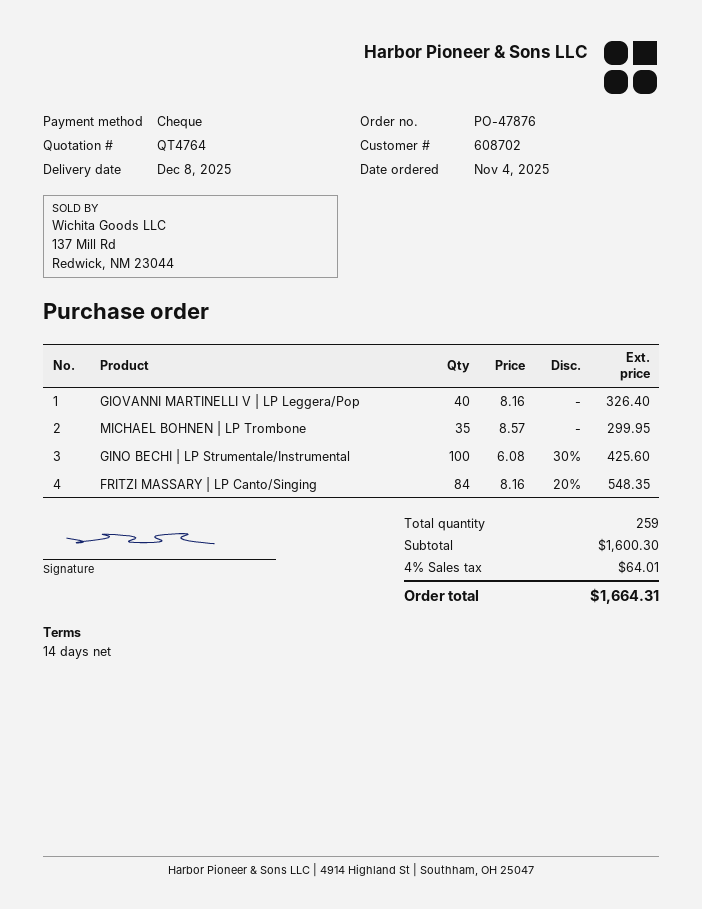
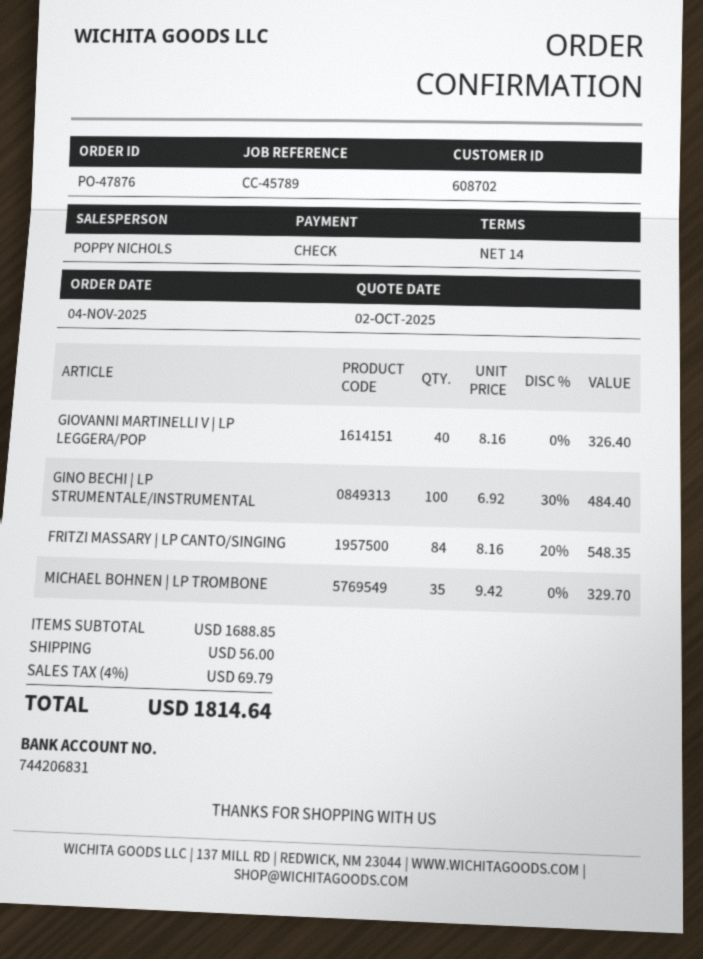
MICHAEL BOHNEN | LP Trombone: 35 x 8.57 = 299.95 -> 35 x 9.42 = 329.70
GINO BECHI | LP Strumentale/Instrumental: 100 x 6.08 - 30% = 425.60 -> 100 x 6.92 - 30% = 484.40
subtotal: 1600.30 -> 1688.85
shipping: none -> 56.00
tax: 4% = 64.01 -> 4% = 69.79
total: 1664.31 -> 1814.64

